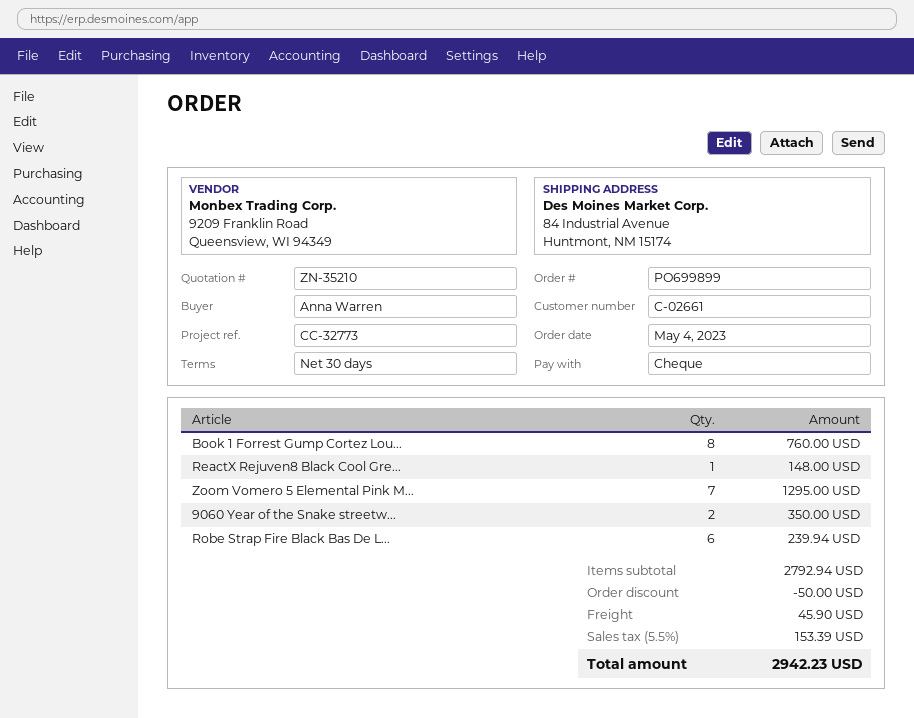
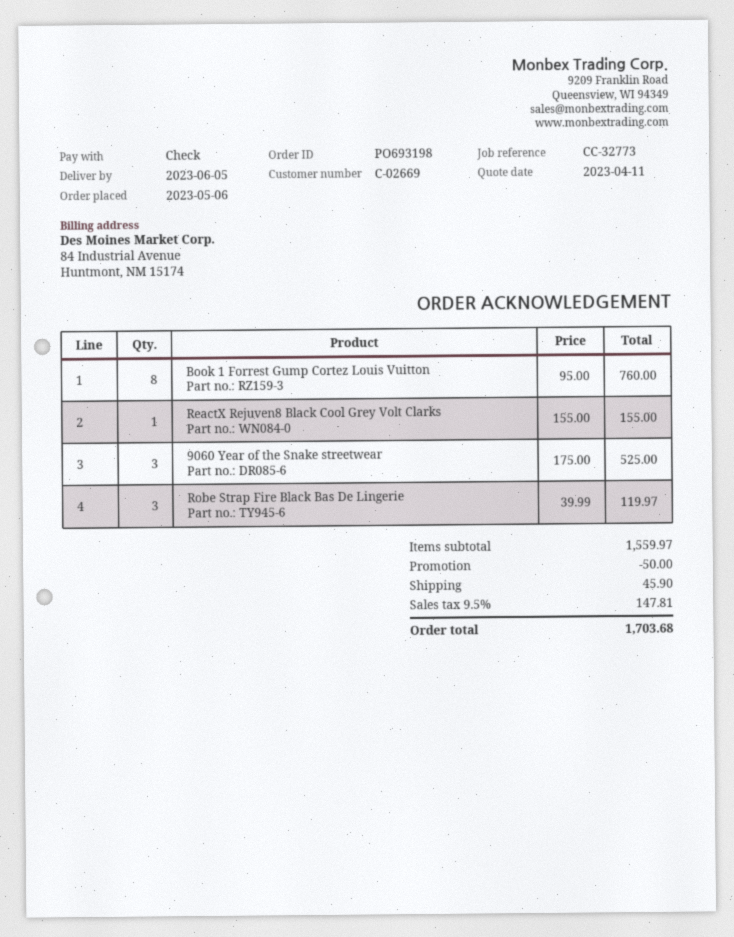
order number: PO699899 -> PO693198
order date: 2023-05-04 -> 2023-05-06
customer number: C-02661 -> C-02669
ReactX Rejuven8 Black Cool Gre...: 1 for 148.00 -> 1 for 155.00
Zoom Vomero 5 Elemental Pink M...: 7 for 1295.00 -> none
9060 Year of the Snake streetw...: 2 for 350.00 -> 3 for 525.00
Robe Strap Fire Black Bas De L...: 6 for 239.94 -> 3 for 119.97
subtotal: 2792.94 -> 1559.97
tax: 5.5% = 153.39 -> 9.5% = 147.81
total: 2942.23 -> 1703.68

